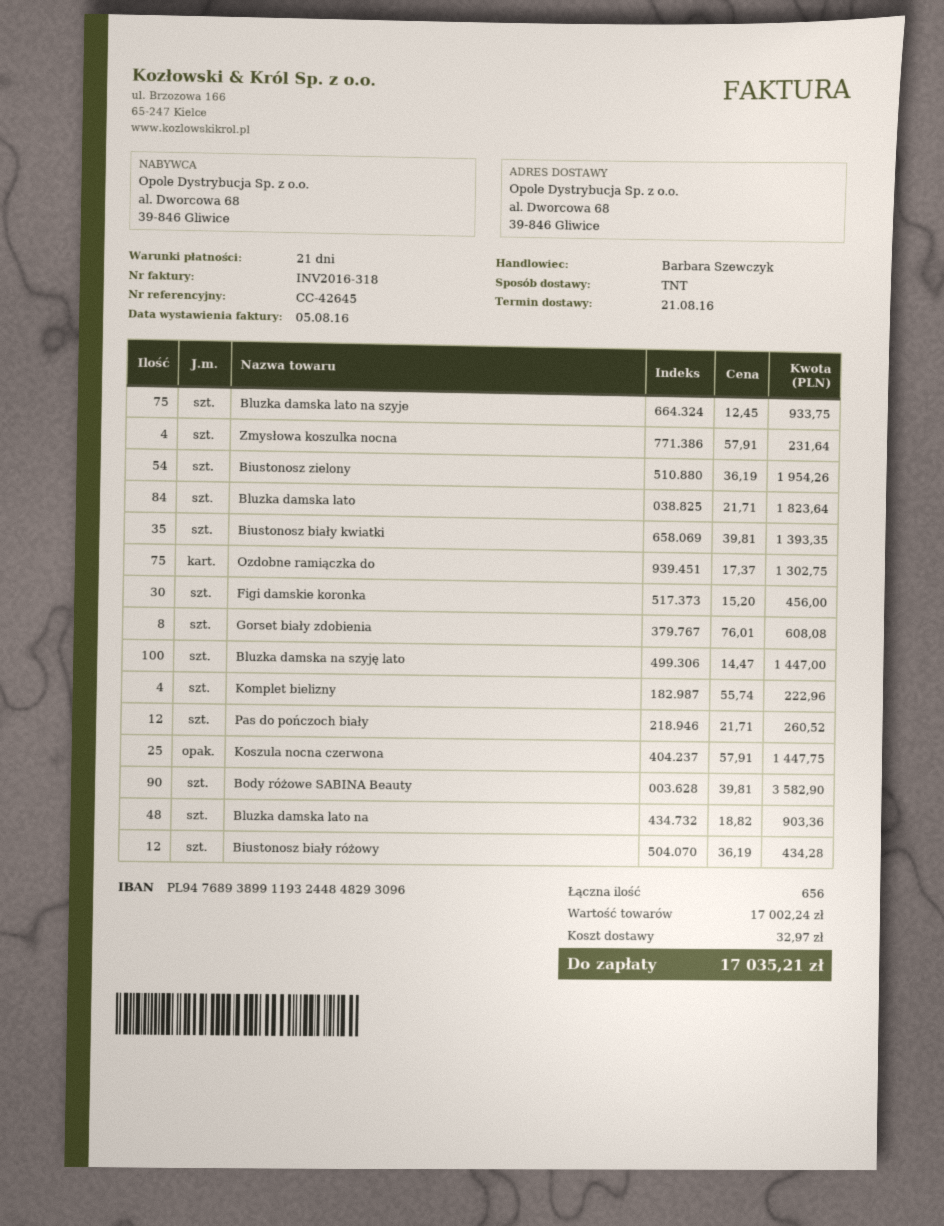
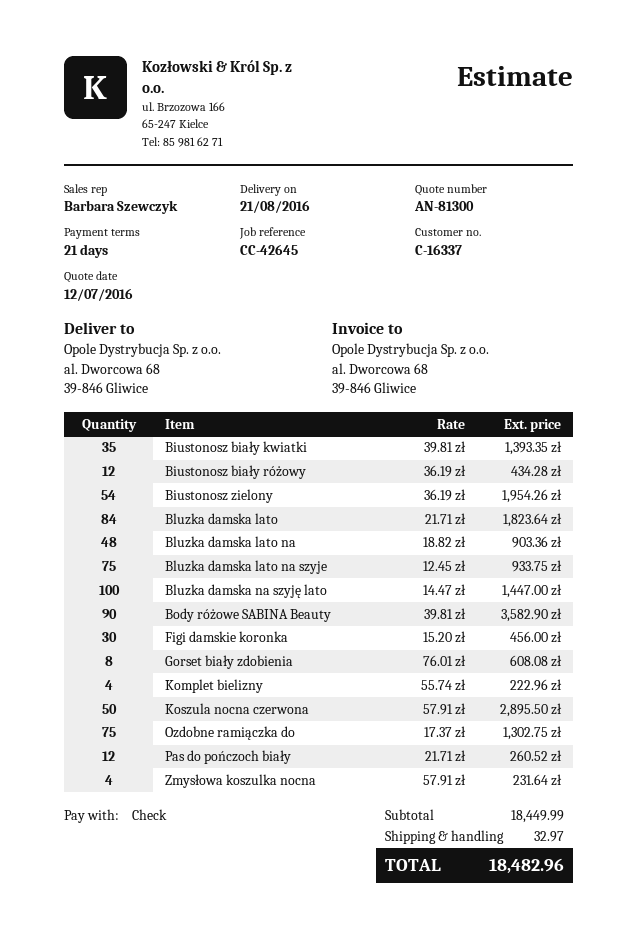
Koszula nocna czerwona: 25 x 57.91 = 1447.75 -> 50 x 57.91 = 2895.50
subtotal: 17002.24 -> 18449.99
total: 17035.21 -> 18482.96

